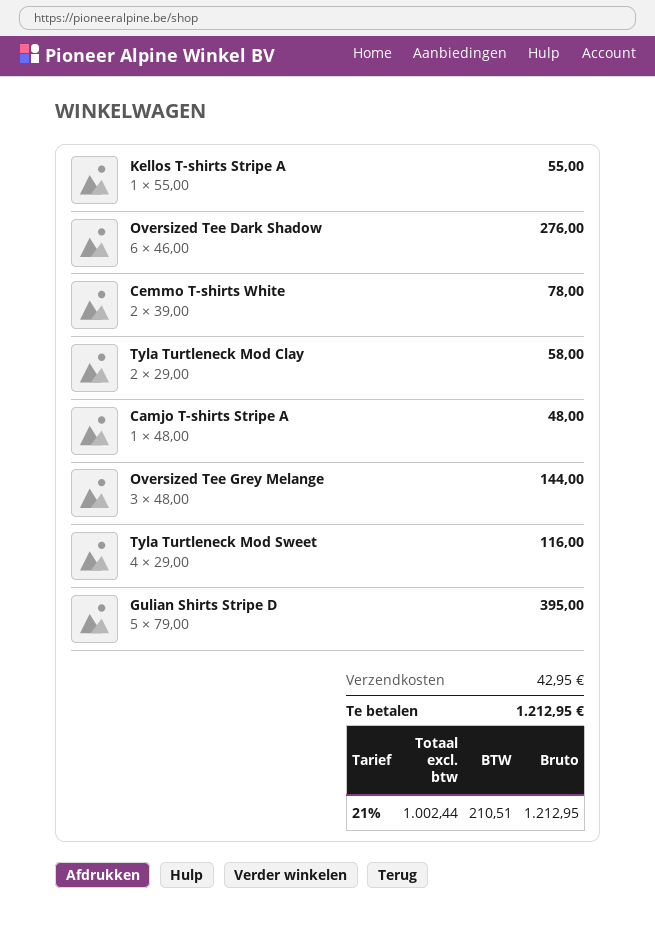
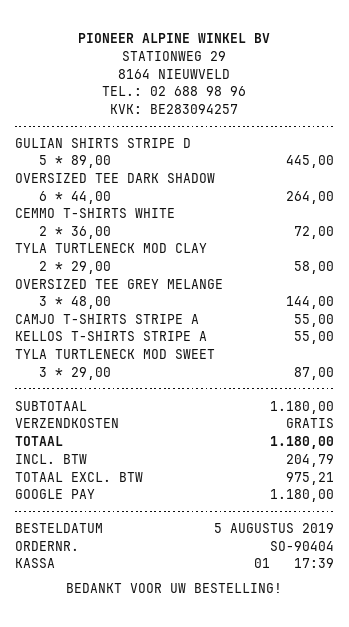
Oversized Tee Dark Shadow: 6 x 46.00 = 276.00 -> 6 x 44.00 = 264.00
Cemmo T-shirts White: 2 x 39.00 = 78.00 -> 2 x 36.00 = 72.00
Camjo T-shirts Stripe A: 1 x 48.00 = 48.00 -> 1 x 55.00 = 55.00
Tyla Turtleneck Mod Sweet: 4 x 29.00 = 116.00 -> 3 x 29.00 = 87.00
Gulian Shirts Stripe D: 5 x 79.00 = 395.00 -> 5 x 89.00 = 445.00
shipping: 42.95 -> 0.00
net: 1002.44 -> 975.21
tax: 210.51 -> 204.79
total: 1212.95 -> 1180.00

